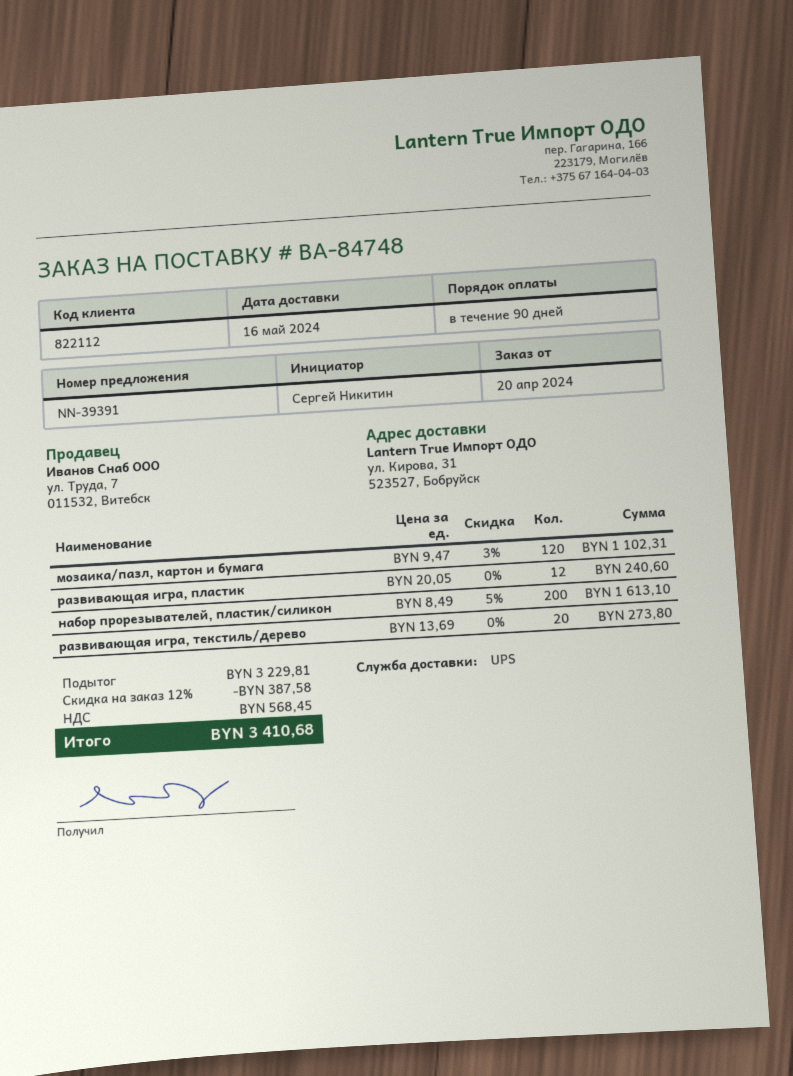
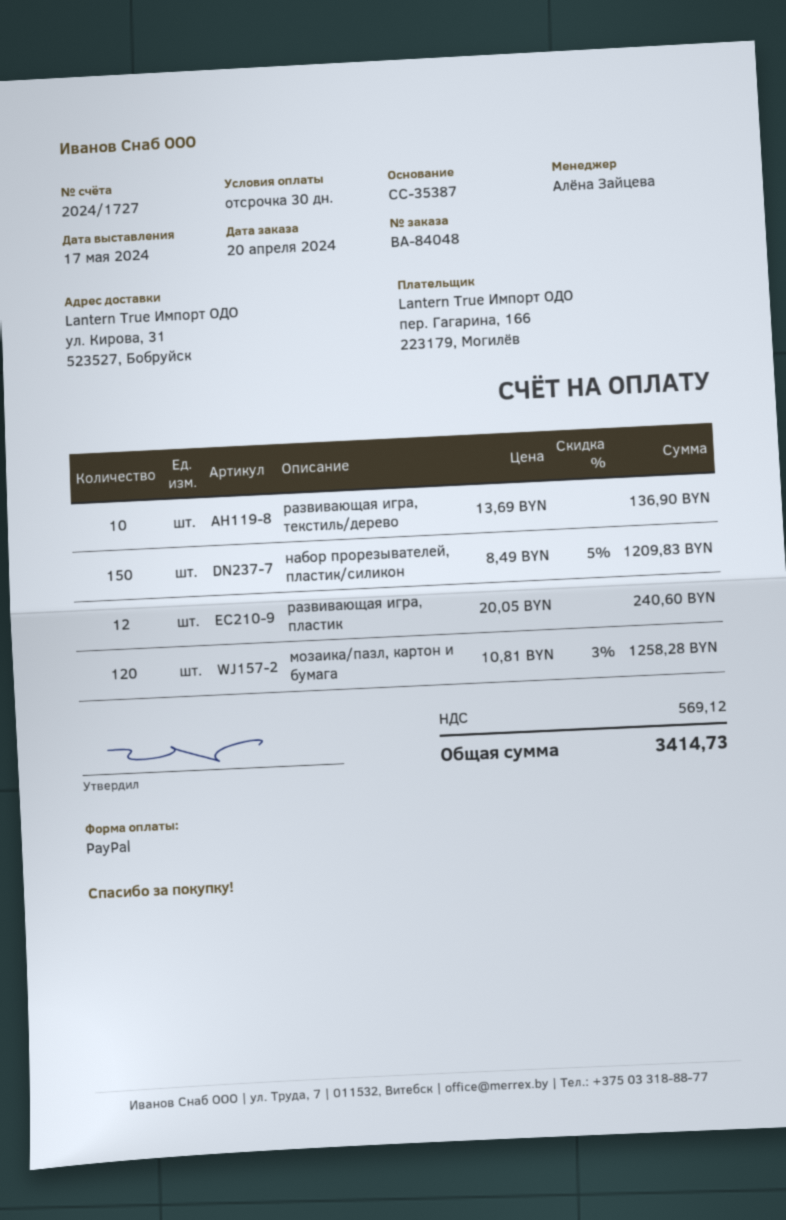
order number: BA-84748 -> BA-84048
payment terms: 90 days -> 30 days
мозаика/пазл, картон и бумага: 120 x 9.47 - 3% = 1102.31 -> 120 x 10.81 - 3% = 1258.28
набор прорезывателей, пластик/силикон: 200 x 8.49 - 5% = 1613.10 -> 150 x 8.49 - 5% = 1209.83
развивающая игра, текстиль/дерево: 20 x 13.69 = 273.80 -> 10 x 13.69 = 136.90
discount: 12% = 387.58 -> none
tax: 568.45 -> 569.12
total: 3410.68 -> 3414.73

